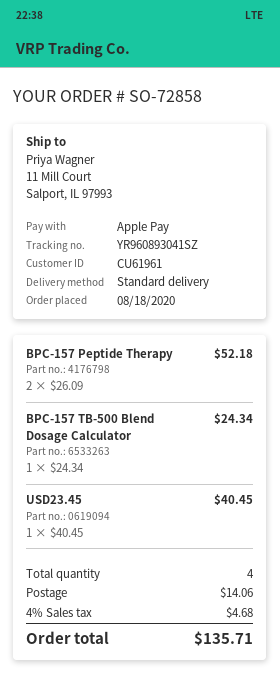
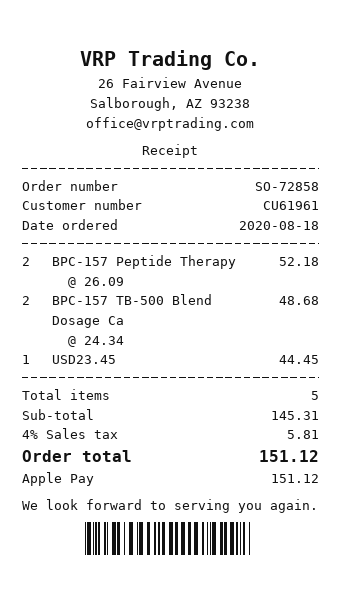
BPC-157 TB-500 Blend Dosage Calculator: 1 x 24.34 = 24.34 -> 2 x 24.34 = 48.68
USD23.45: 1 x 40.45 = 40.45 -> 1 x 44.45 = 44.45
total quantity: 4 -> 5
shipping: 14.06 -> none
tax: 4% = 4.68 -> 4% = 5.81
total: 135.71 -> 151.12

